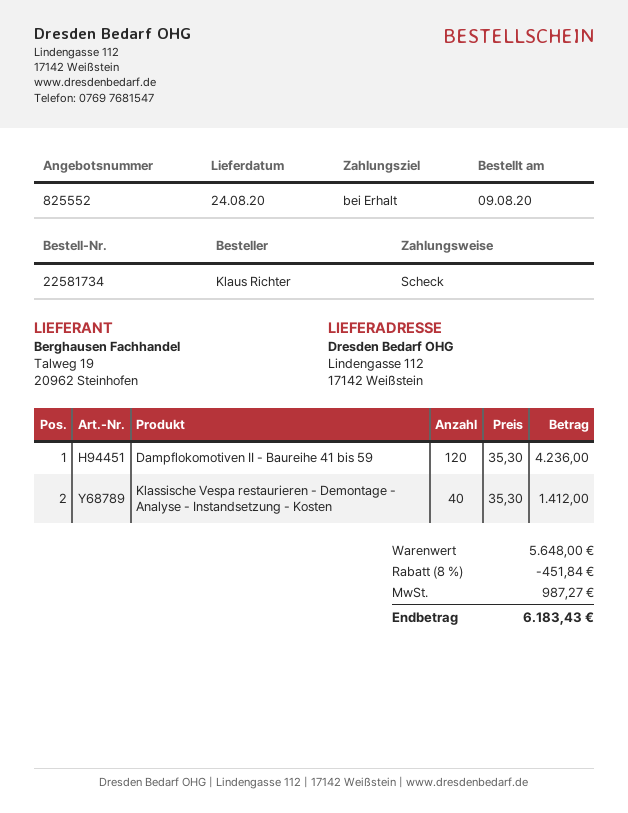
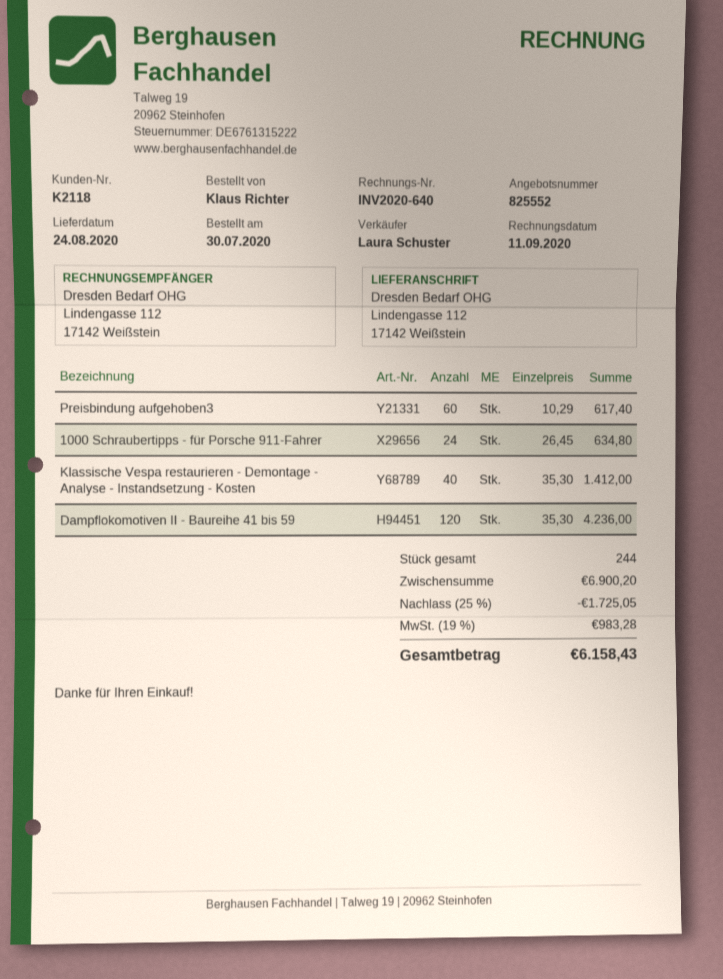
order date: 2020-08-09 -> 2020-07-30
Preisbindung aufgehoben3: none -> 60 x 10.29 = 617.40
1000 Schraubertipps - für Porsche 911-Fahrer: none -> 24 x 26.45 = 634.80
subtotal: 5648.00 -> 6900.20
discount: 8% = 451.84 -> 25% = 1725.05
tax: 987.27 -> 983.28
total: 6183.43 -> 6158.43

